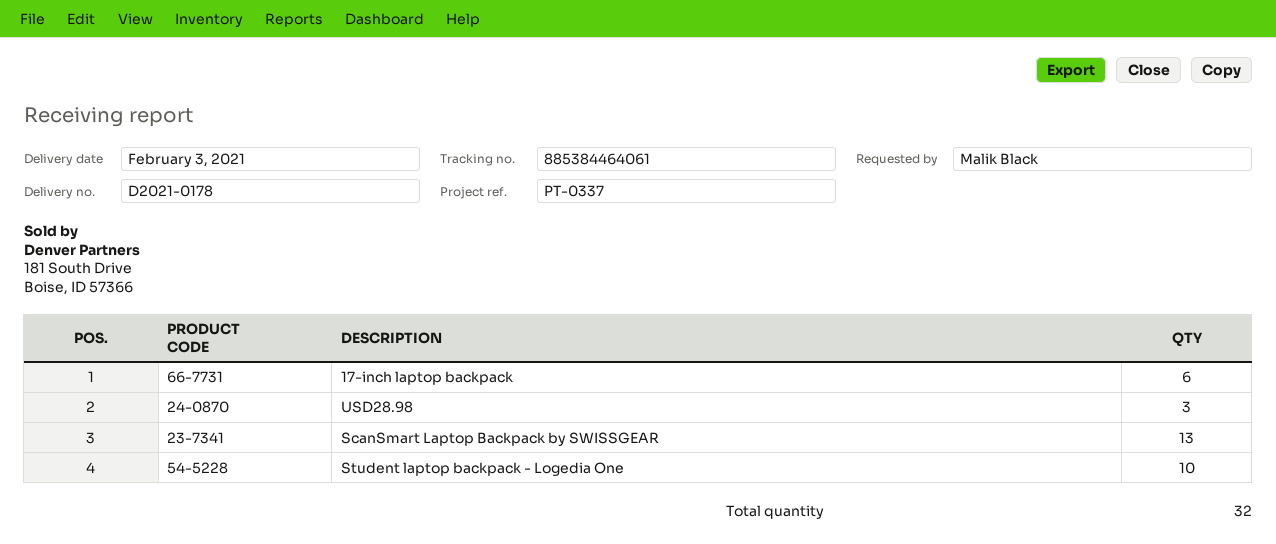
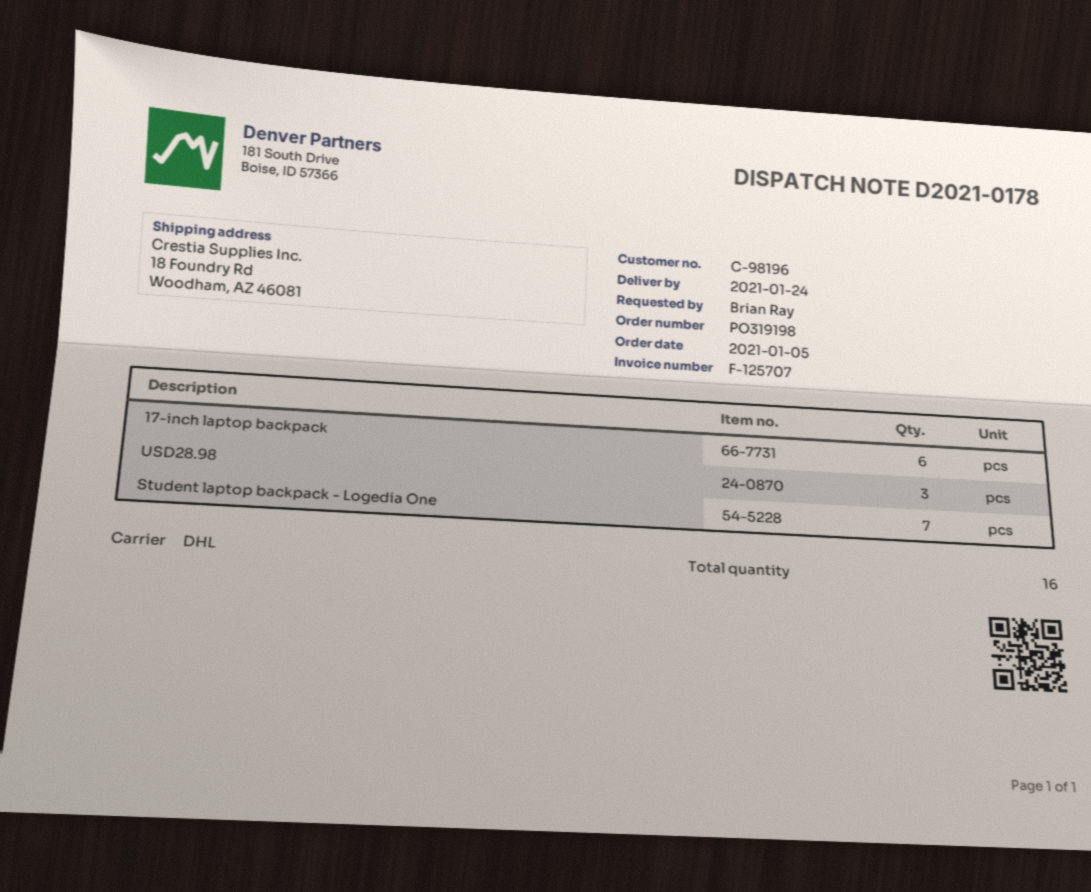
delivery date: 2021-02-03 -> 2021-01-24
ordered by: Malik Black -> Brian Ray
ScanSmart Laptop Backpack by SWISSGEAR: 13 -> none
Student laptop backpack - Logedia One: 10 -> 7
total quantity: 32 -> 16

